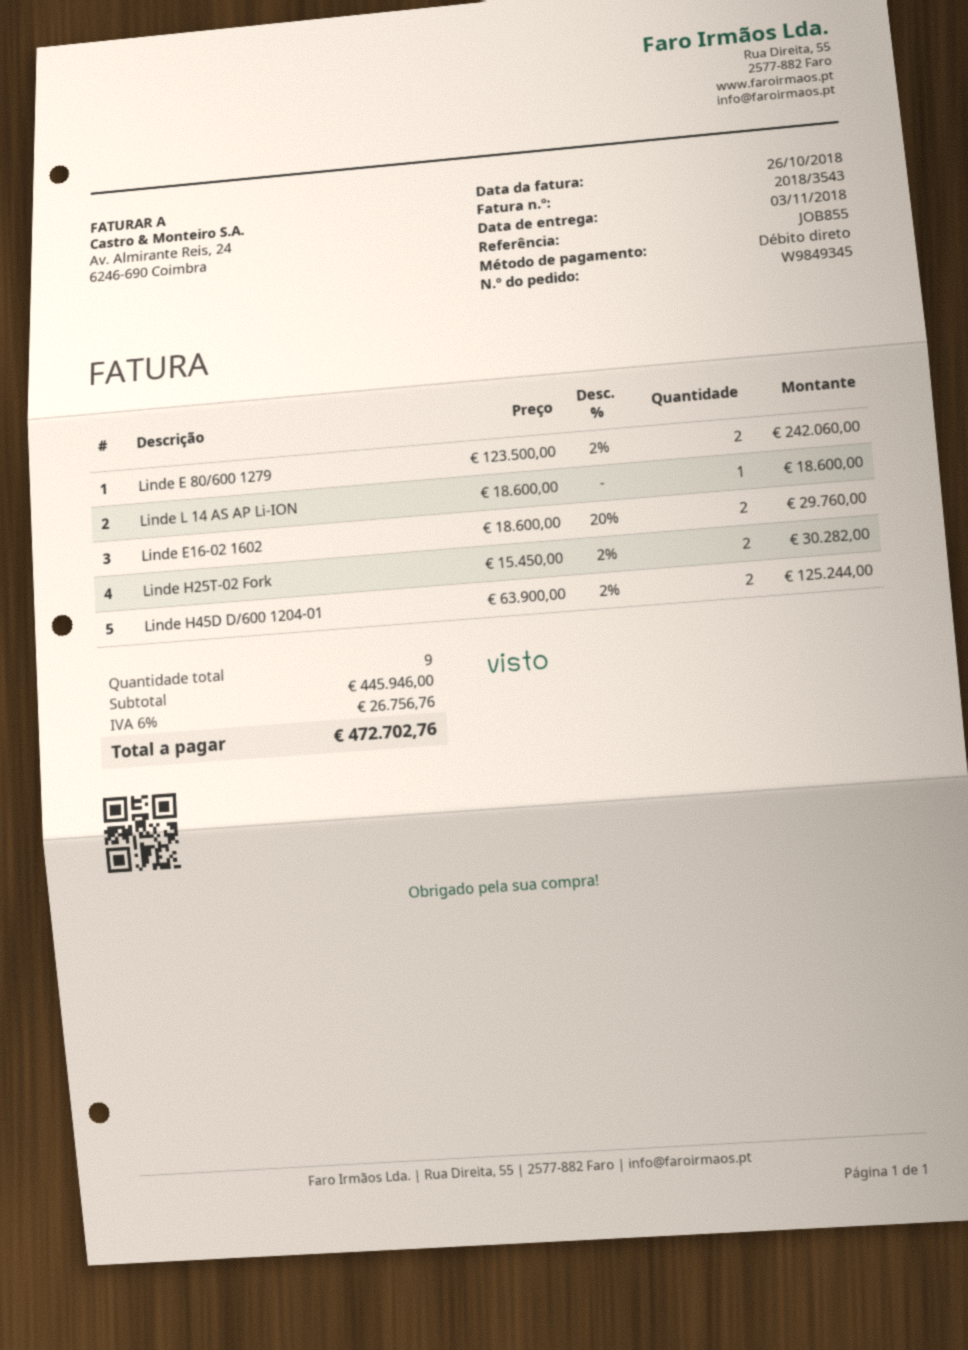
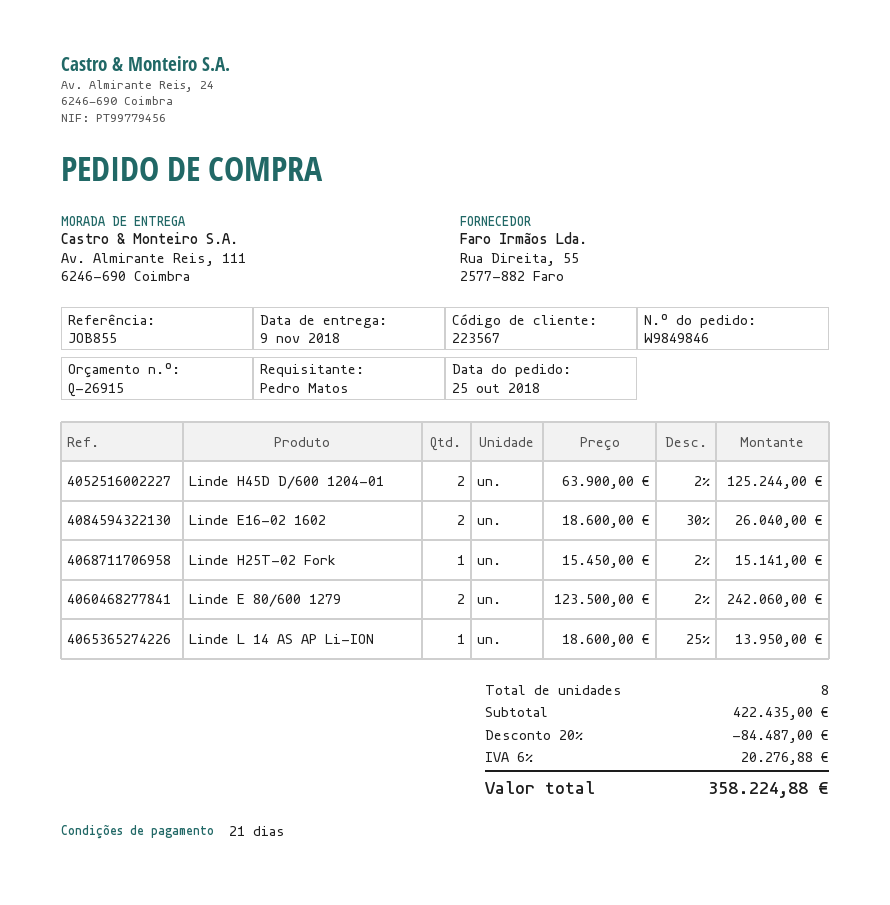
order number: W9849345 -> W9849846
delivery date: 2018-11-03 -> 2018-11-09
Linde L 14 AS AP Li-ION: 1 x 18600.00 = 18600.00 -> 1 x 18600.00 - 25% = 13950.00
Linde E16-02 1602: 2 x 18600.00 - 20% = 29760.00 -> 2 x 18600.00 - 30% = 26040.00
Linde H25T-02 Fork: 2 x 15450.00 - 2% = 30282.00 -> 1 x 15450.00 - 2% = 15141.00
total quantity: 9 -> 8
subtotal: 445946.00 -> 422435.00
discount: none -> 20% = 84487.00
tax: 6% = 26756.76 -> 6% = 20276.88
total: 472702.76 -> 358224.88

